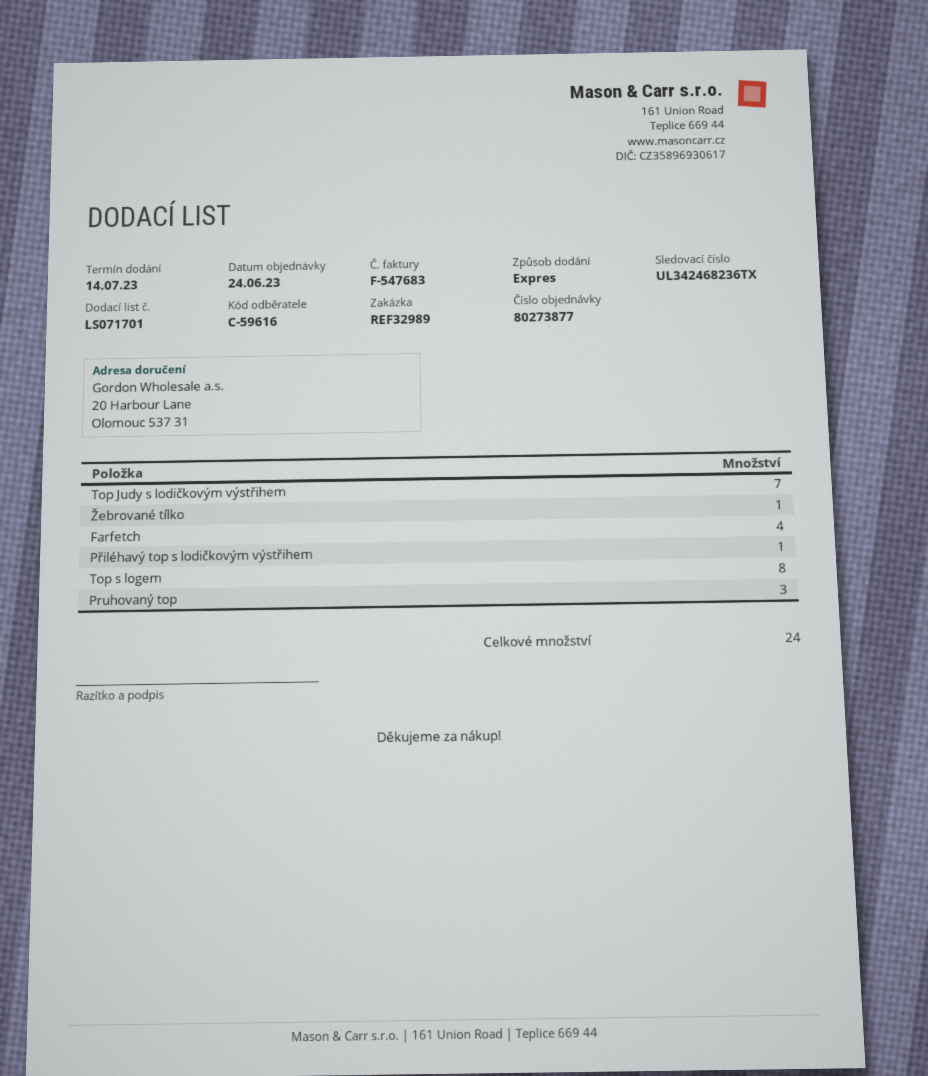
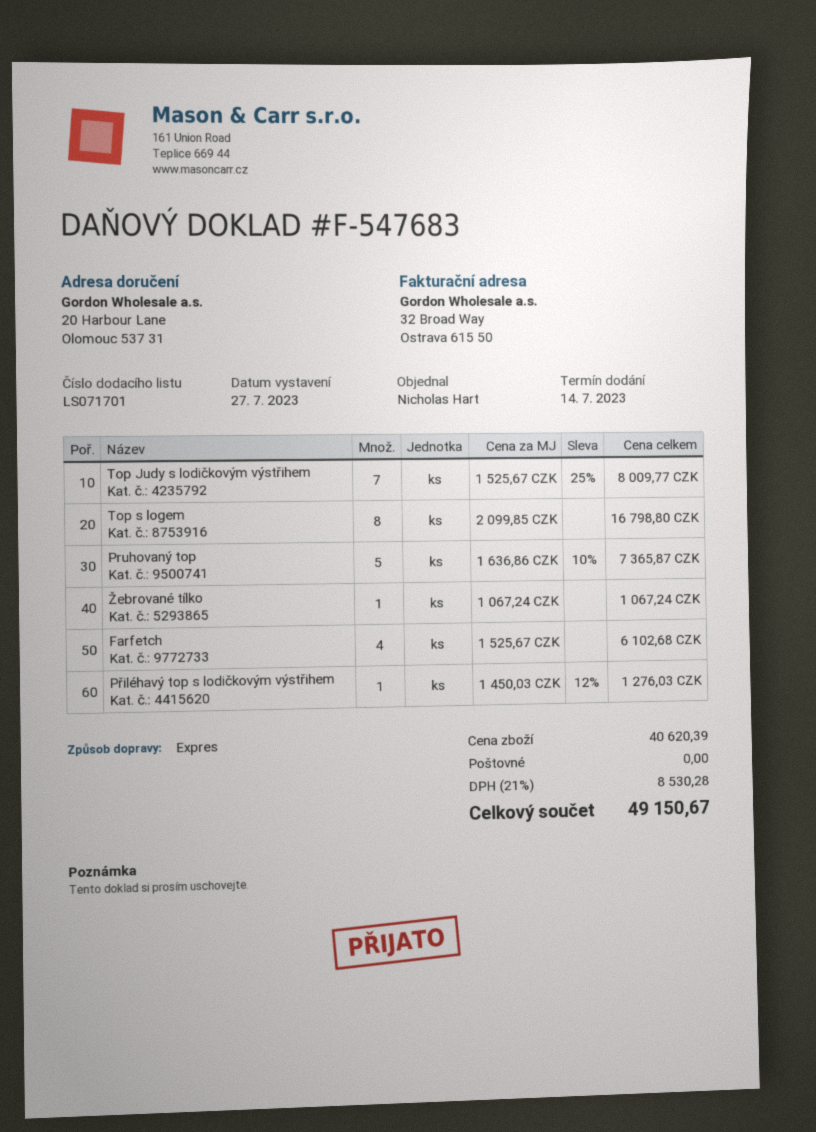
Pruhovaný top: 3 -> 5

